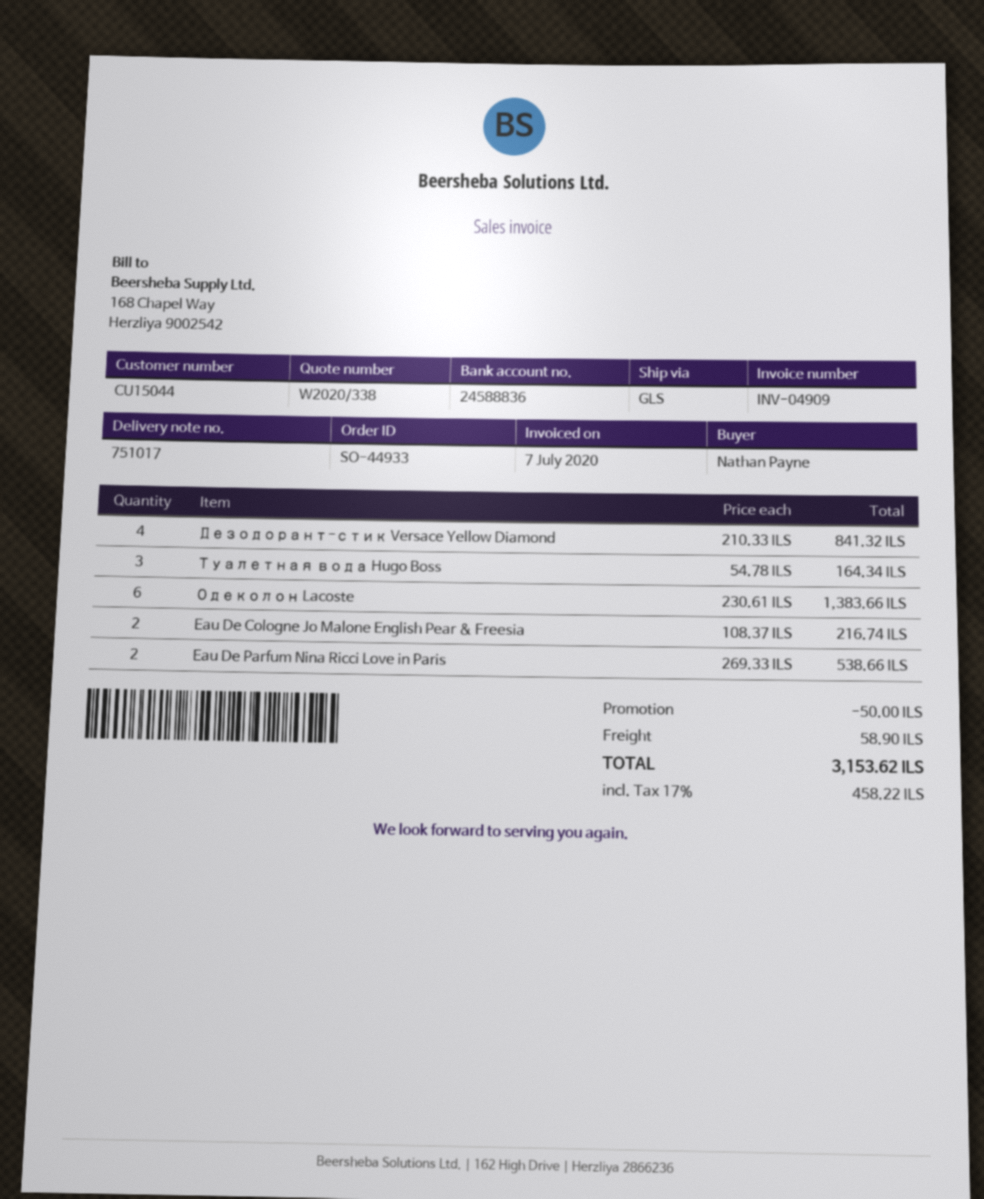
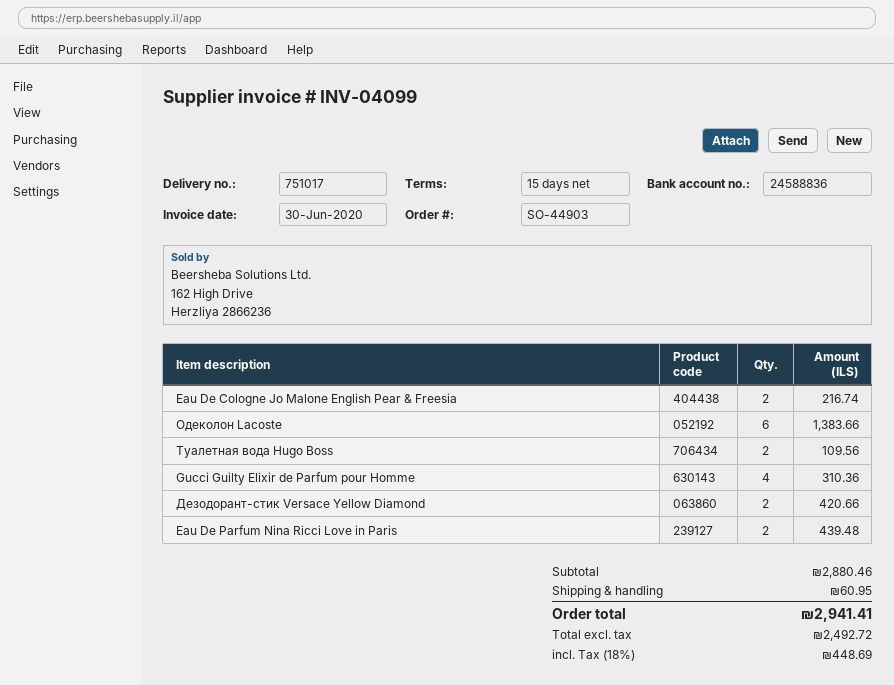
order number: SO-44933 -> SO-44903
invoice number: INV-04909 -> INV-04099
invoice date: 2020-07-07 -> 2020-06-30
Дезодорант-стик Versace Yellow Diamond: 4 for 841.32 -> 2 for 420.66
Туалетная вода Hugo Boss: 3 for 164.34 -> 2 for 109.56
Eau De Parfum Nina Ricci Love in Paris: 2 for 538.66 -> 2 for 439.48
Gucci Guilty Elixir de Parfum pour Homme: none -> 4 for 310.36
discount: 50.00 -> none
shipping: 58.90 -> 60.95
tax: 17% = 458.22 -> 18% = 448.69
total: 3153.62 -> 2941.41

